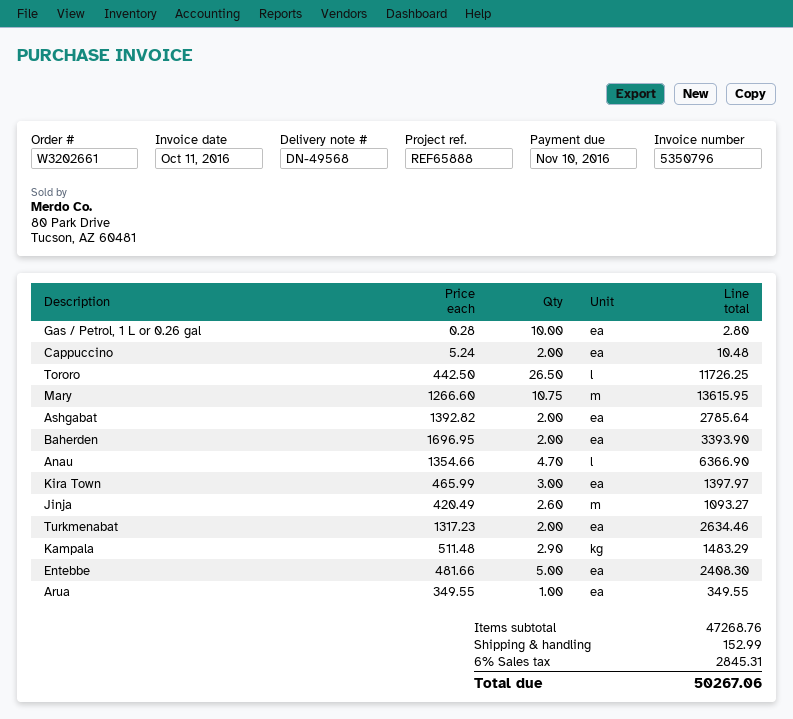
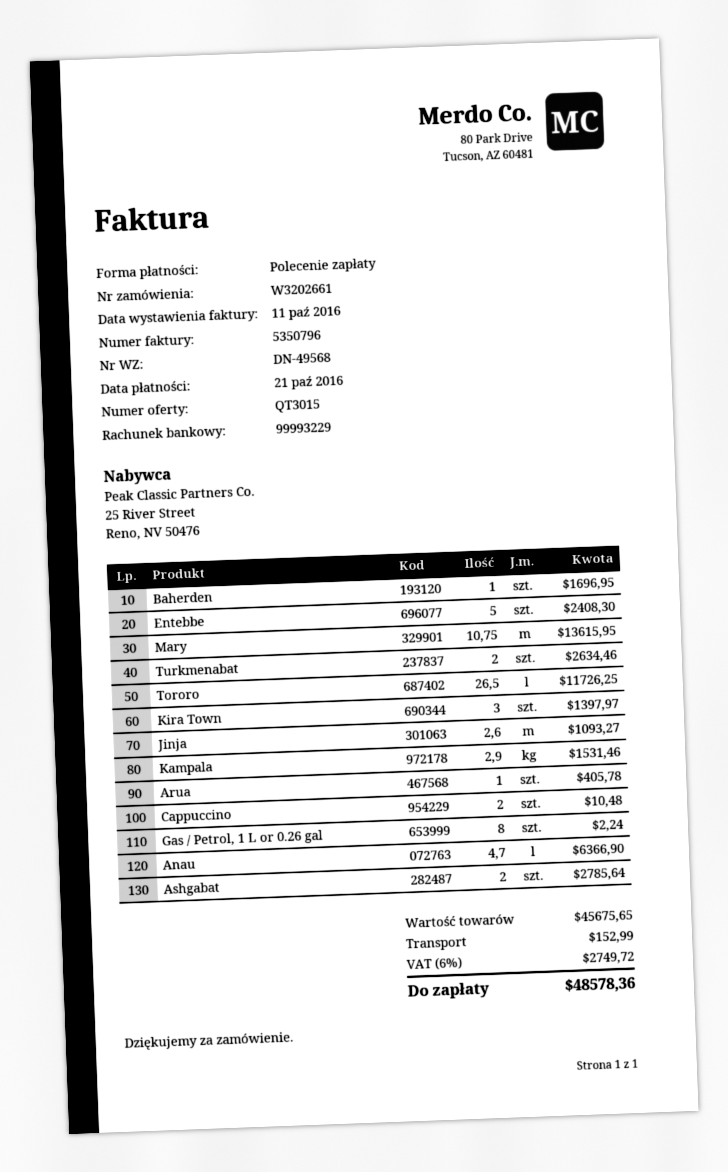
due date: 2016-11-10 -> 2016-10-21
Gas / Petrol, 1 L or 0.26 gal: 10 for 2.80 -> 8 for 2.24
Baherden: 2 for 3393.90 -> 1 for 1696.95
Kampala: 2.9 for 1483.29 -> 2.9 for 1531.46
Arua: 1 for 349.55 -> 1 for 405.78
subtotal: 47268.76 -> 45675.65
tax: 6% = 2845.31 -> 6% = 2749.72
total: 50267.06 -> 48578.36

